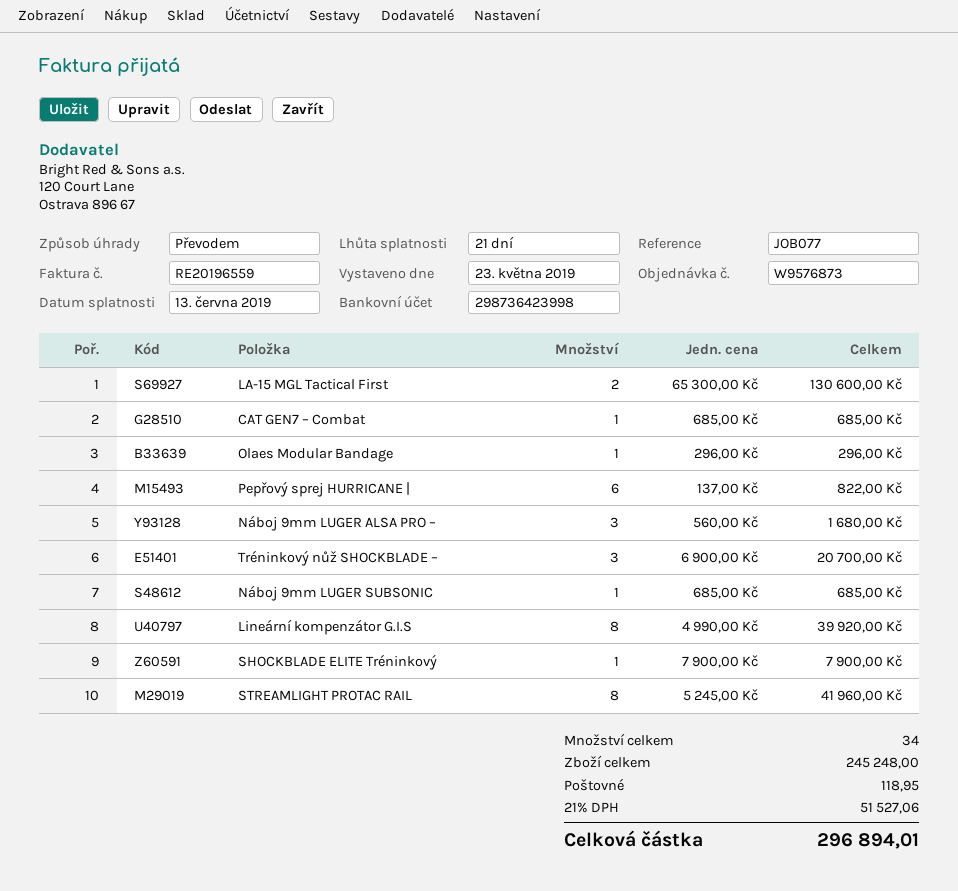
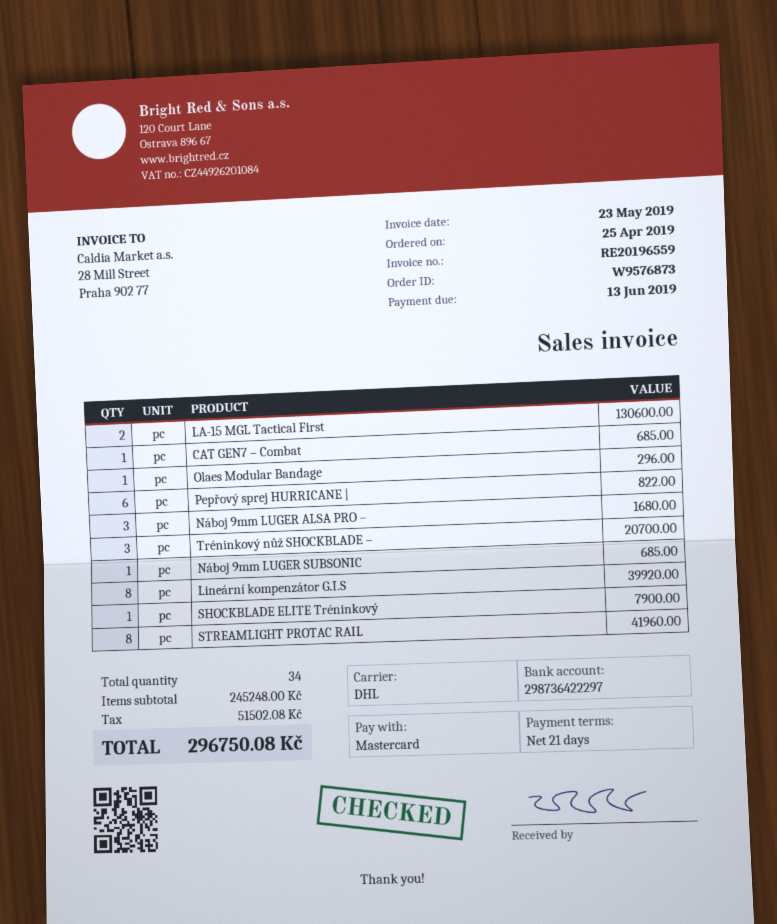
payment method: bank transfer -> Mastercard
bank account: 298736423998 -> 298736422297
shipping: 118.95 -> none
tax: 51527.06 -> 51502.08
total: 296894.01 -> 296750.08

